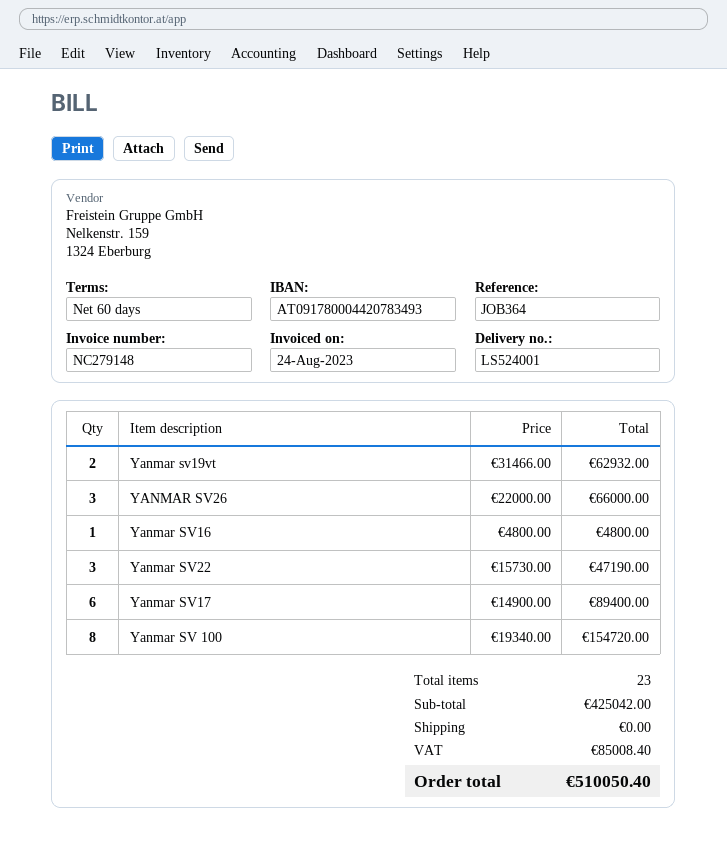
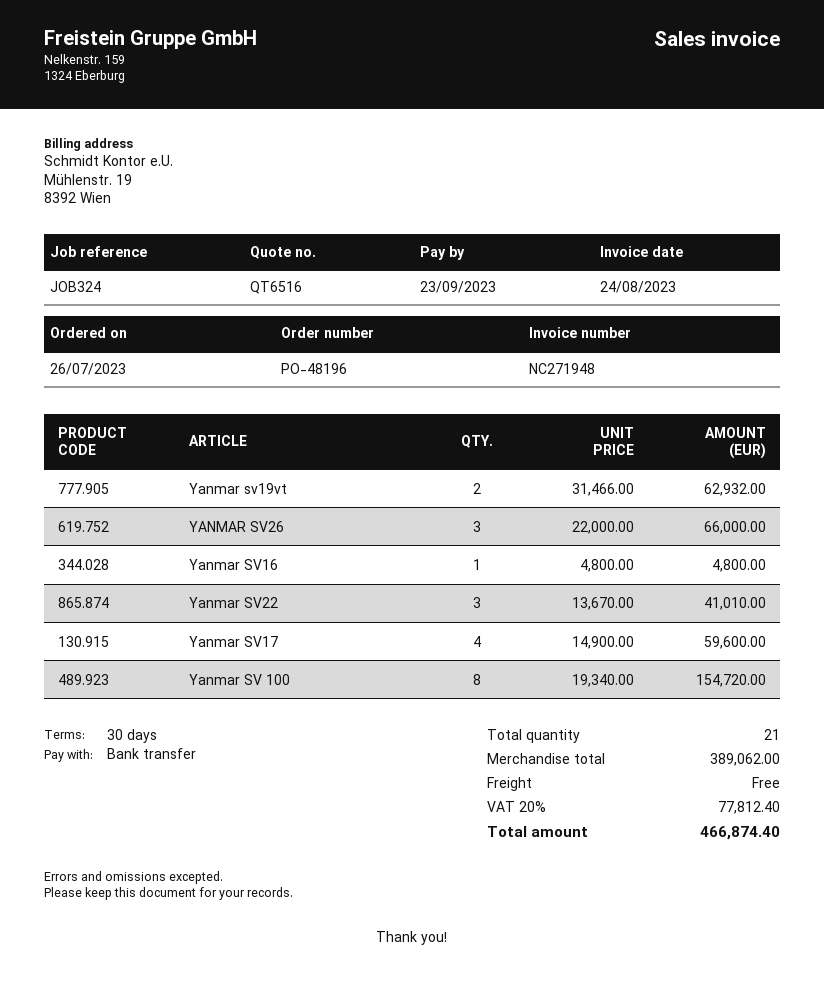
invoice number: NC279148 -> NC271948
payment terms: 60 days -> 30 days
reference: JOB364 -> JOB324
Yanmar SV22: 3 x 15730.00 = 47190.00 -> 3 x 13670.00 = 41010.00
Yanmar SV17: 6 x 14900.00 = 89400.00 -> 4 x 14900.00 = 59600.00
total quantity: 23 -> 21
subtotal: 425042.00 -> 389062.00
tax: 85008.40 -> 77812.40
total: 510050.40 -> 466874.40

